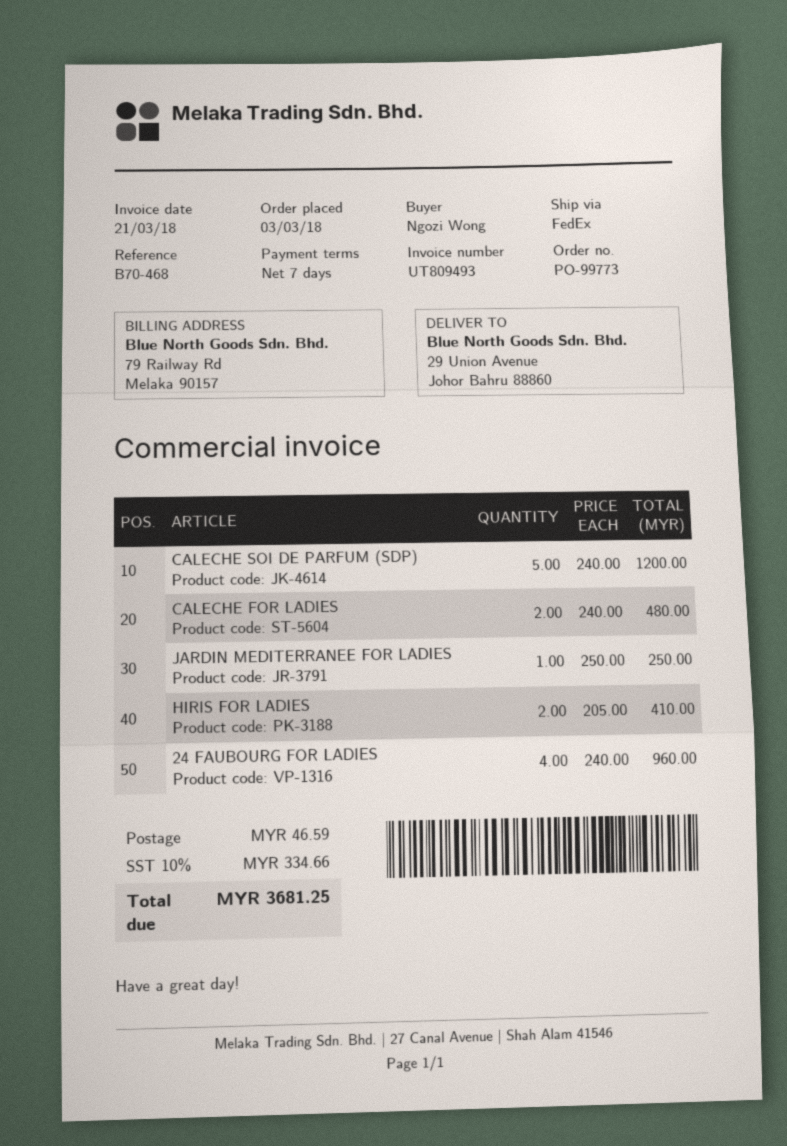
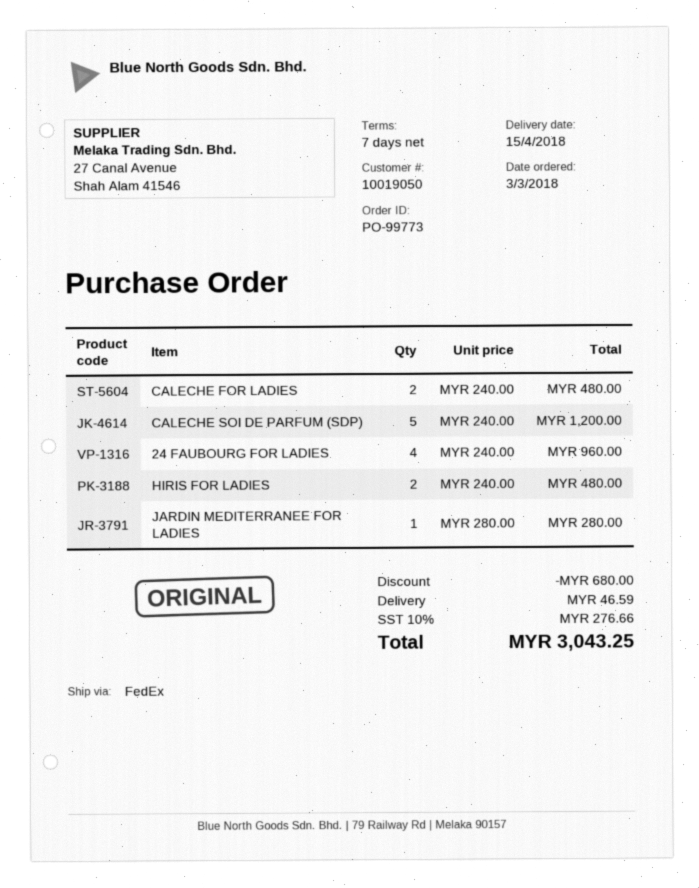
JARDIN MEDITERRANEE FOR LADIES: 1 x 250.00 = 250.00 -> 1 x 280.00 = 280.00
HIRIS FOR LADIES: 2 x 205.00 = 410.00 -> 2 x 240.00 = 480.00
discount: none -> 680.00
tax: 10% = 334.66 -> 10% = 276.66
total: 3681.25 -> 3043.25

